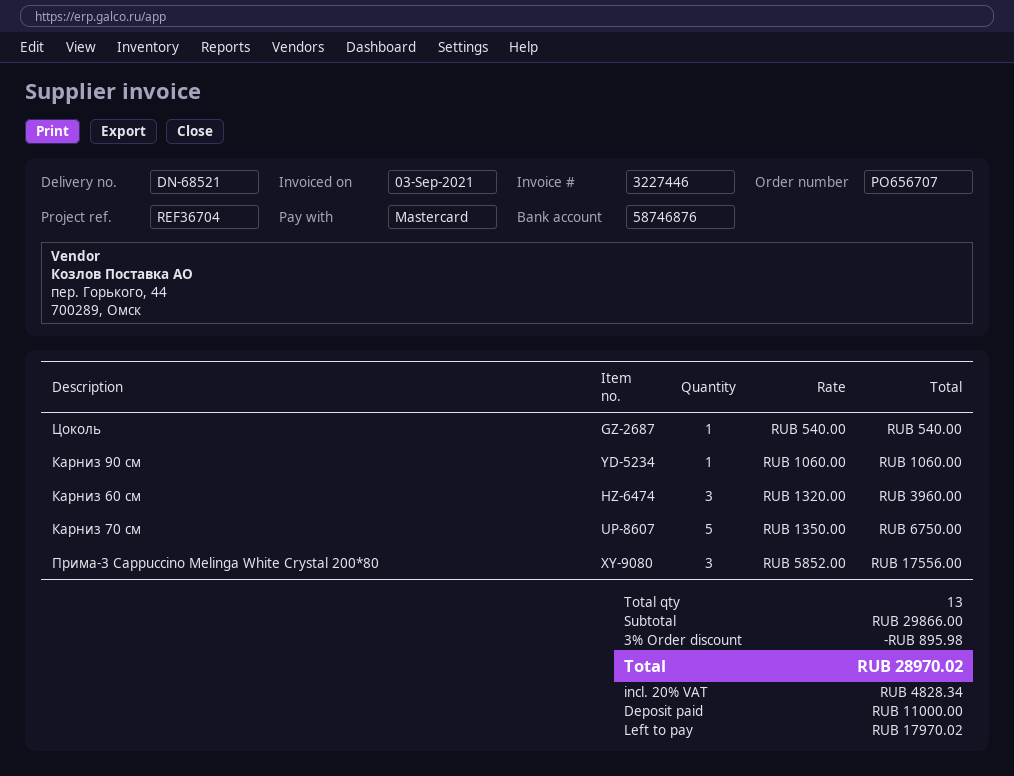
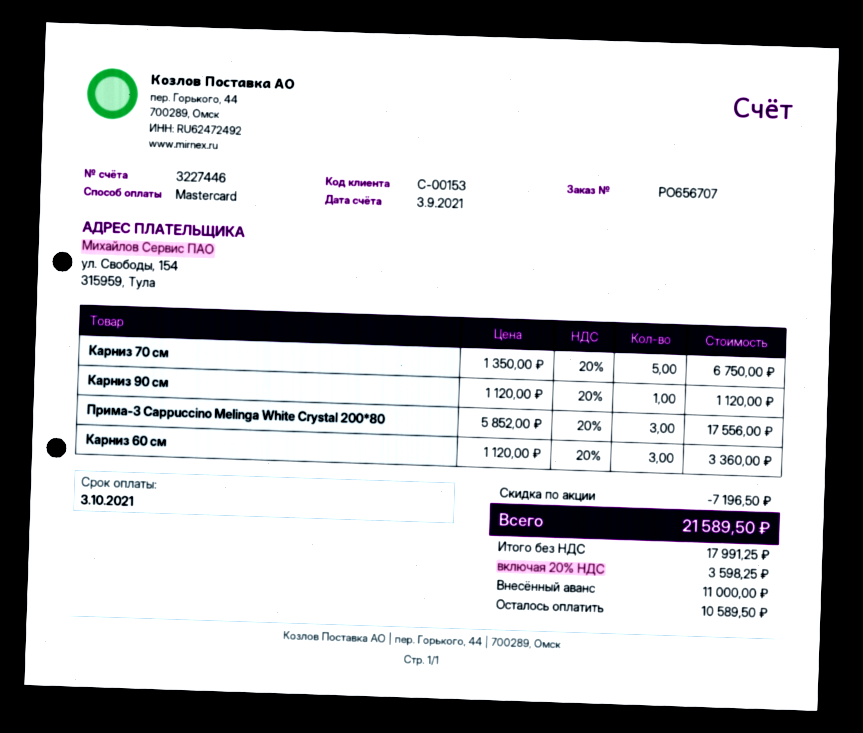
Цоколь: 1 x 540.00 = 540.00 -> none
Карниз 90 см: 1 x 1060.00 = 1060.00 -> 1 x 1120.00 = 1120.00
Карниз 60 см: 3 x 1320.00 = 3960.00 -> 3 x 1120.00 = 3360.00
discount: 895.98 -> 7196.50
tax: 20% = 4828.34 -> 20% = 3598.25
total: 28970.02 -> 21589.50
balance: 17970.02 -> 10589.50

